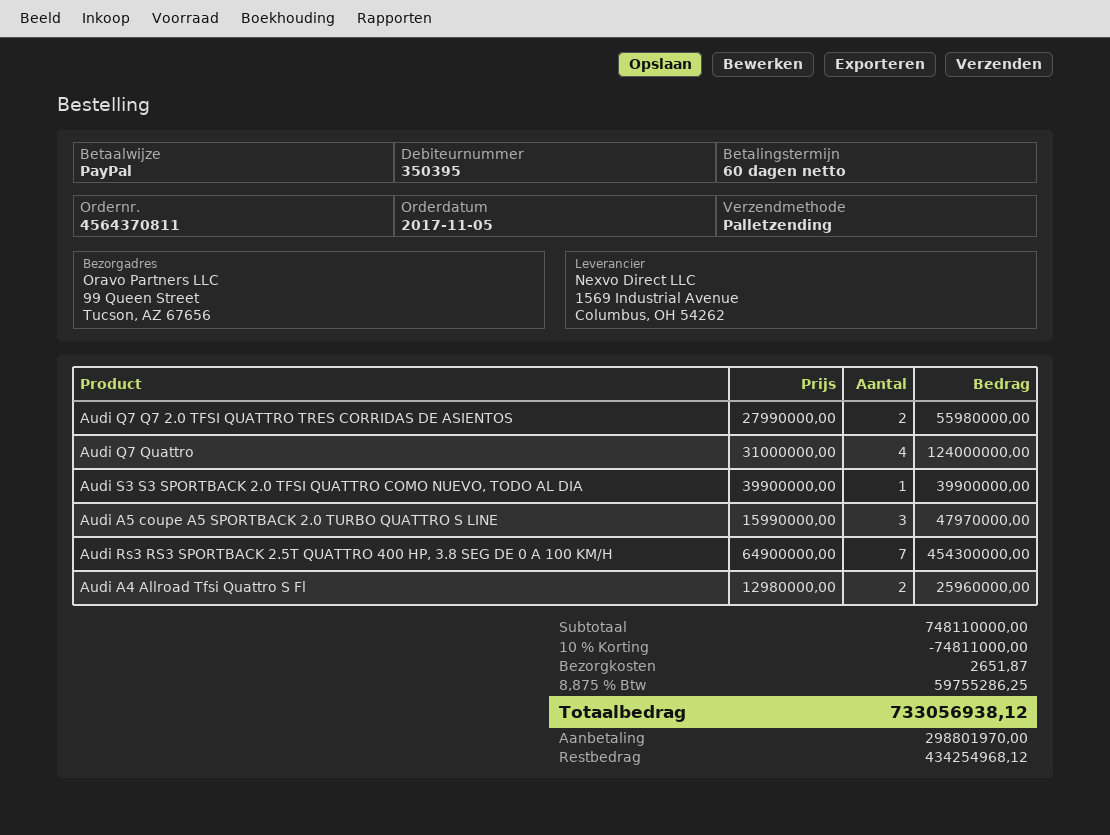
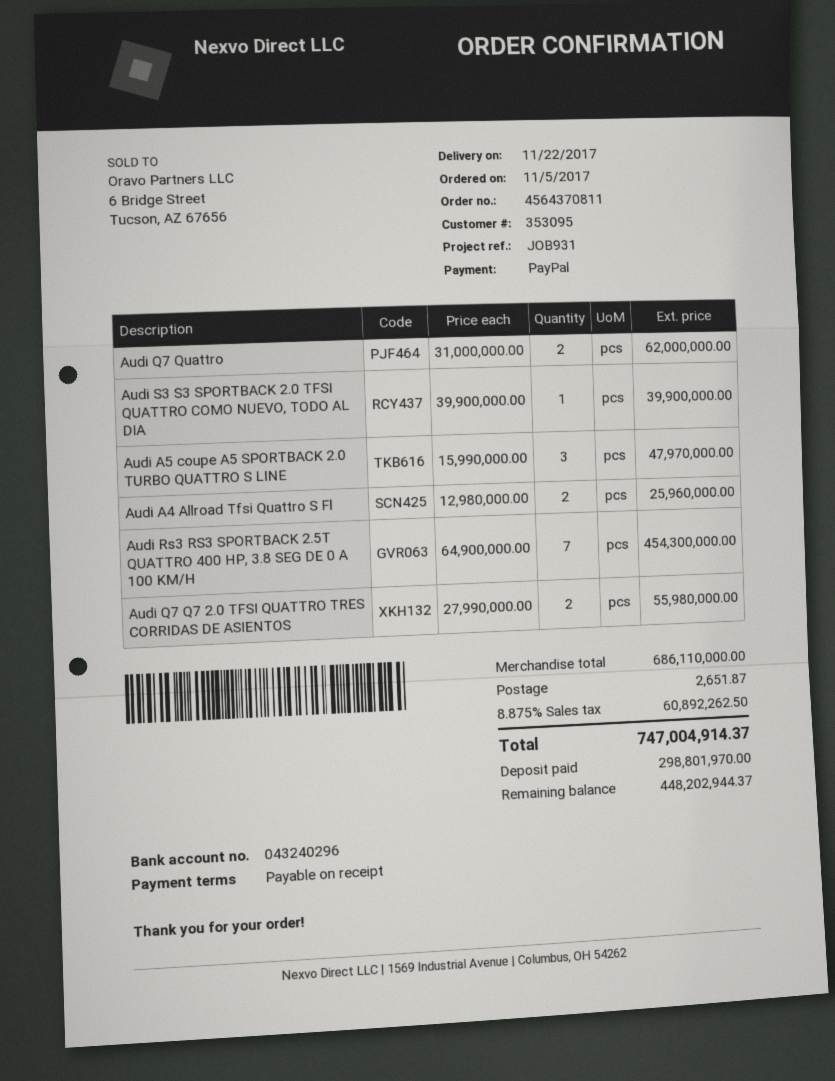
payment terms: 60 days -> on receipt
customer number: 350395 -> 353095
Audi Q7 Quattro: 4 x 31000000.00 = 124000000.00 -> 2 x 31000000.00 = 62000000.00
subtotal: 748110000.00 -> 686110000.00
discount: 10% = 74811000.00 -> none
tax: 8.875% = 59755286.25 -> 8.875% = 60892262.50
total: 733056938.12 -> 747004914.37
balance: 434254968.12 -> 448202944.37

